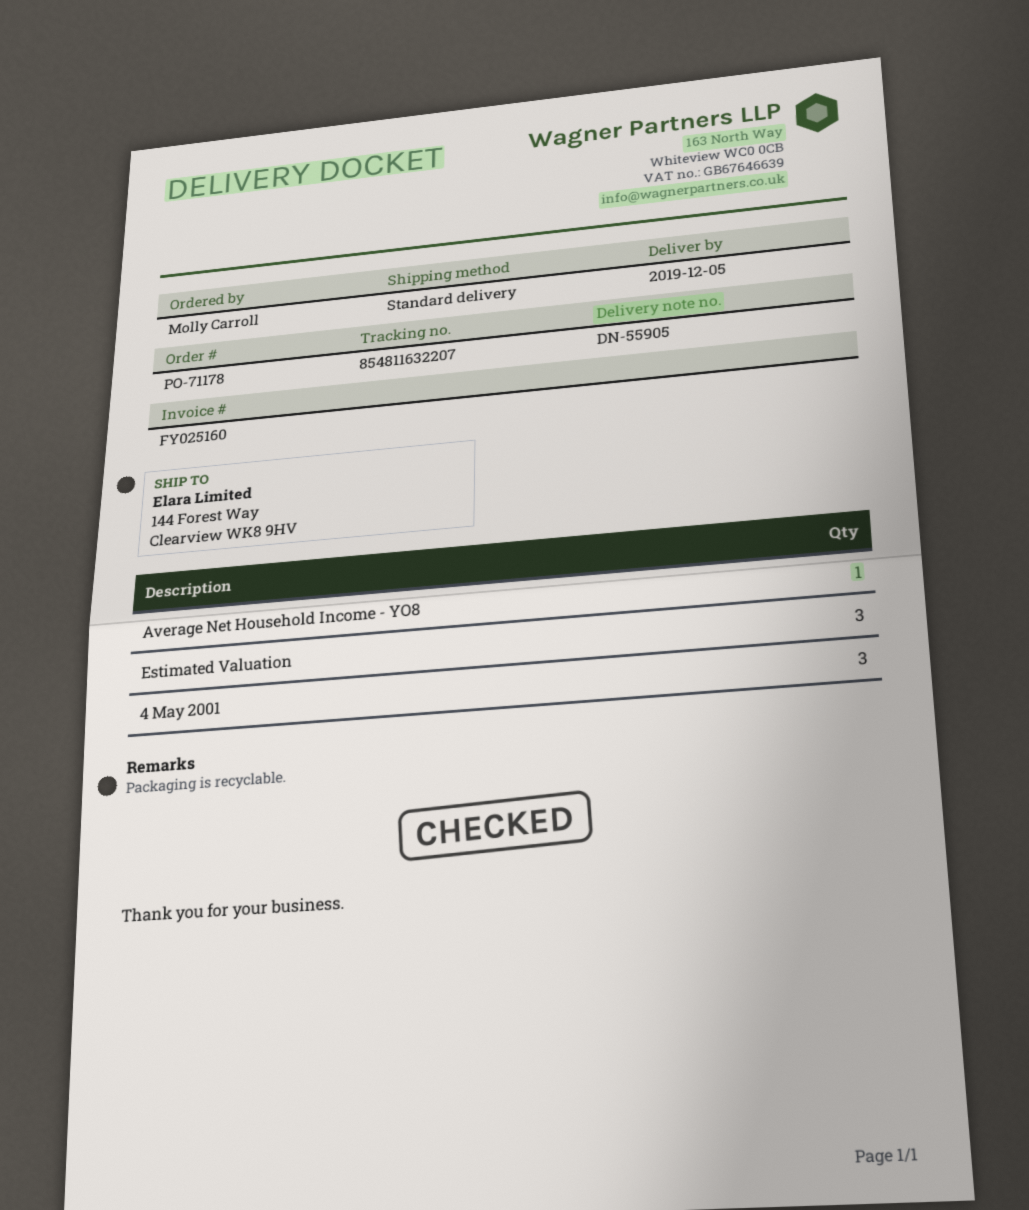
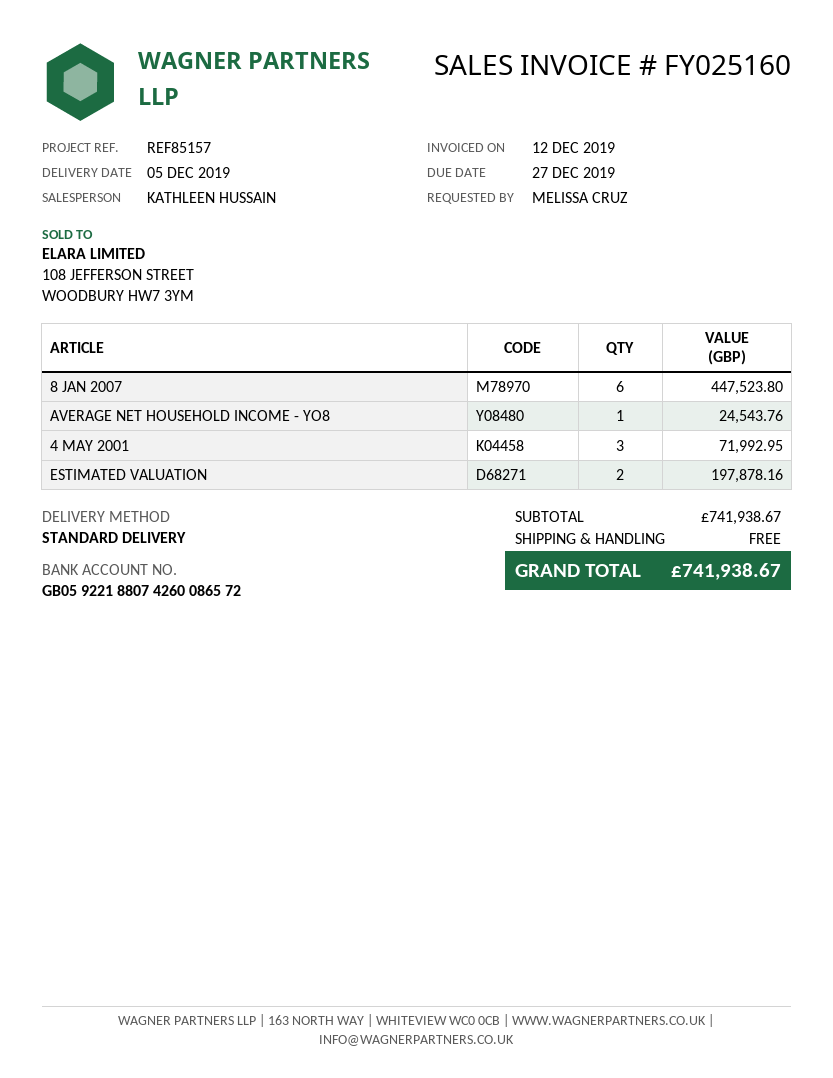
ordered by: Molly Carroll -> MELISSA CRUZ
Estimated Valuation: 3 -> 2
8 JAN 2007: none -> 6

